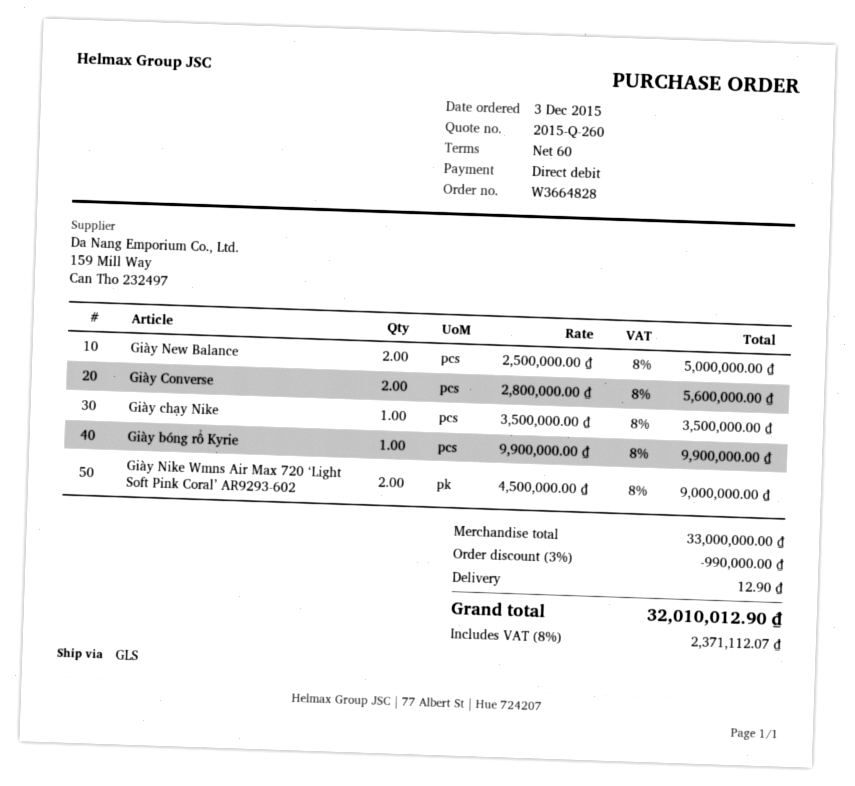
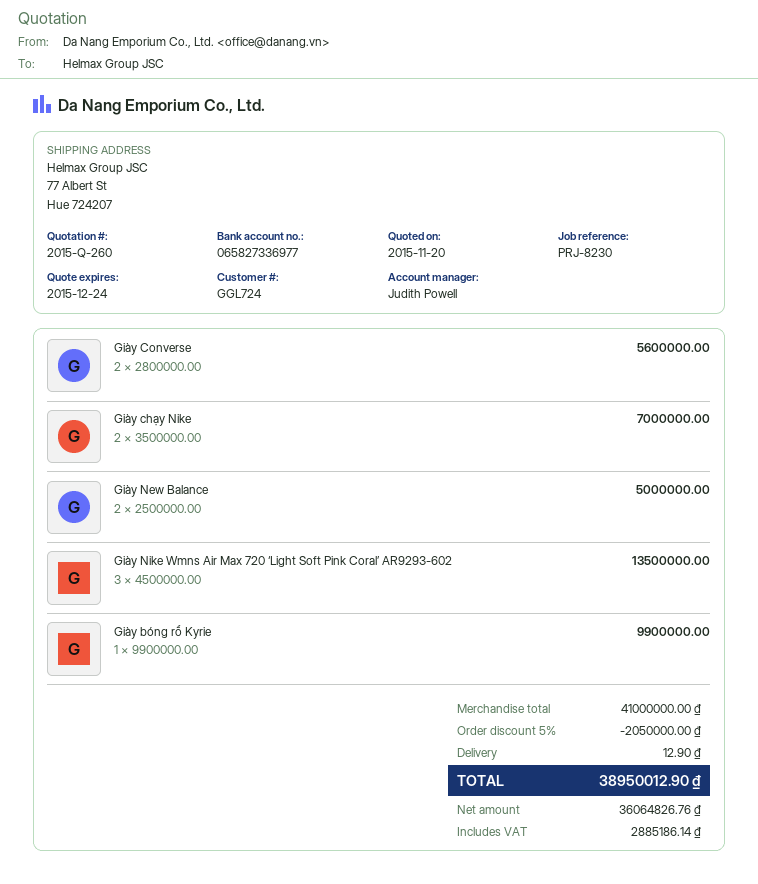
Giày chạy Nike: 1 x 3500000.00 = 3500000.00 -> 2 x 3500000.00 = 7000000.00
Giày Nike Wmns Air Max 720 ‘Light Soft Pink Coral’ AR9293-602: 2 x 4500000.00 = 9000000.00 -> 3 x 4500000.00 = 13500000.00
subtotal: 33000000.00 -> 41000000.00
discount: 3% = 990000.00 -> 5% = 2050000.00
tax: 2371112.07 -> 2885186.14
total: 32010012.90 -> 38950012.90

